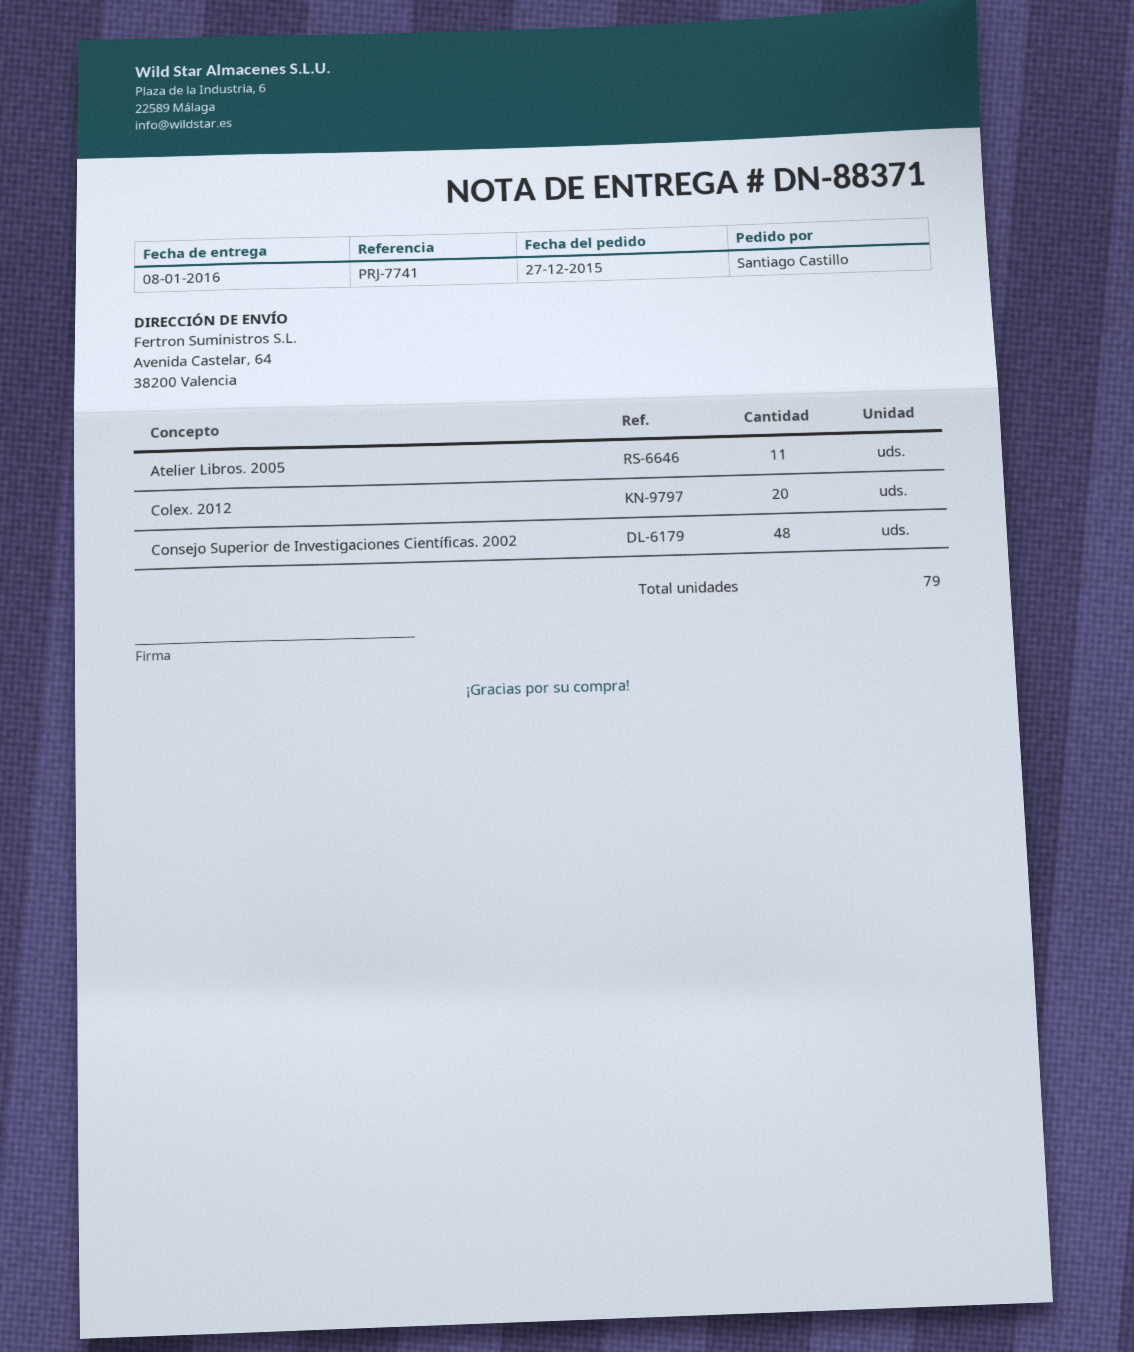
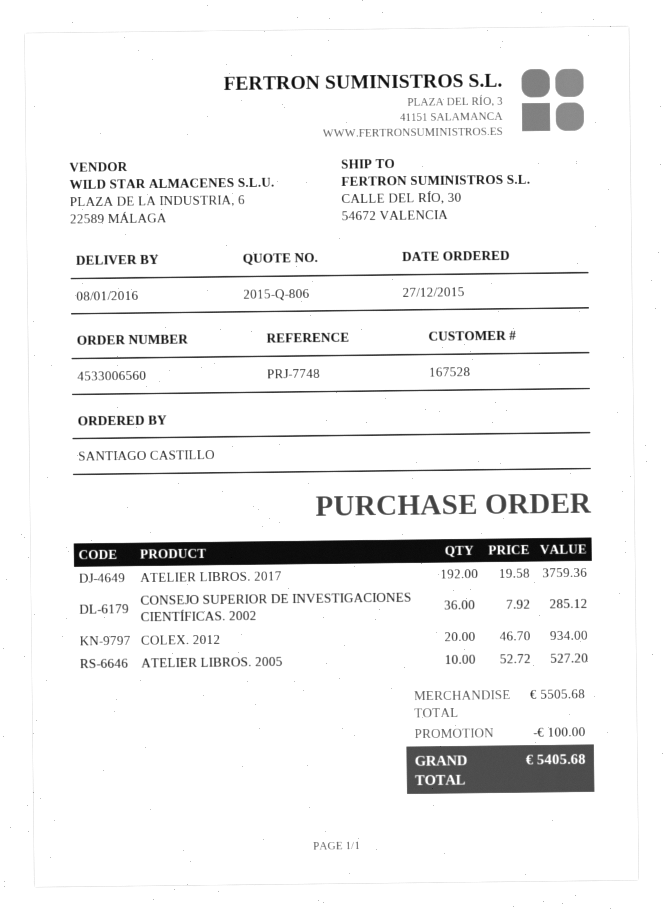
reference: PRJ-7741 -> PRJ-7748
ship to: Avenida Castelar, 64, 38200 Valencia -> CALLE DEL RÍO, 30, 54672 VALENCIA
Atelier Libros. 2005: 11 -> 10
Consejo Superior de Investigaciones Científicas. 2002: 48 -> 36
ATELIER LIBROS. 2017: none -> 192

